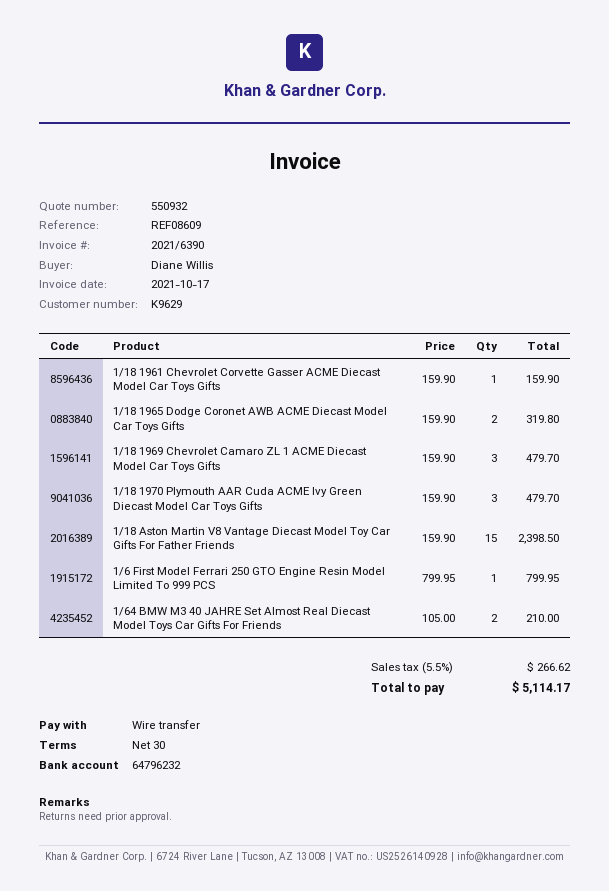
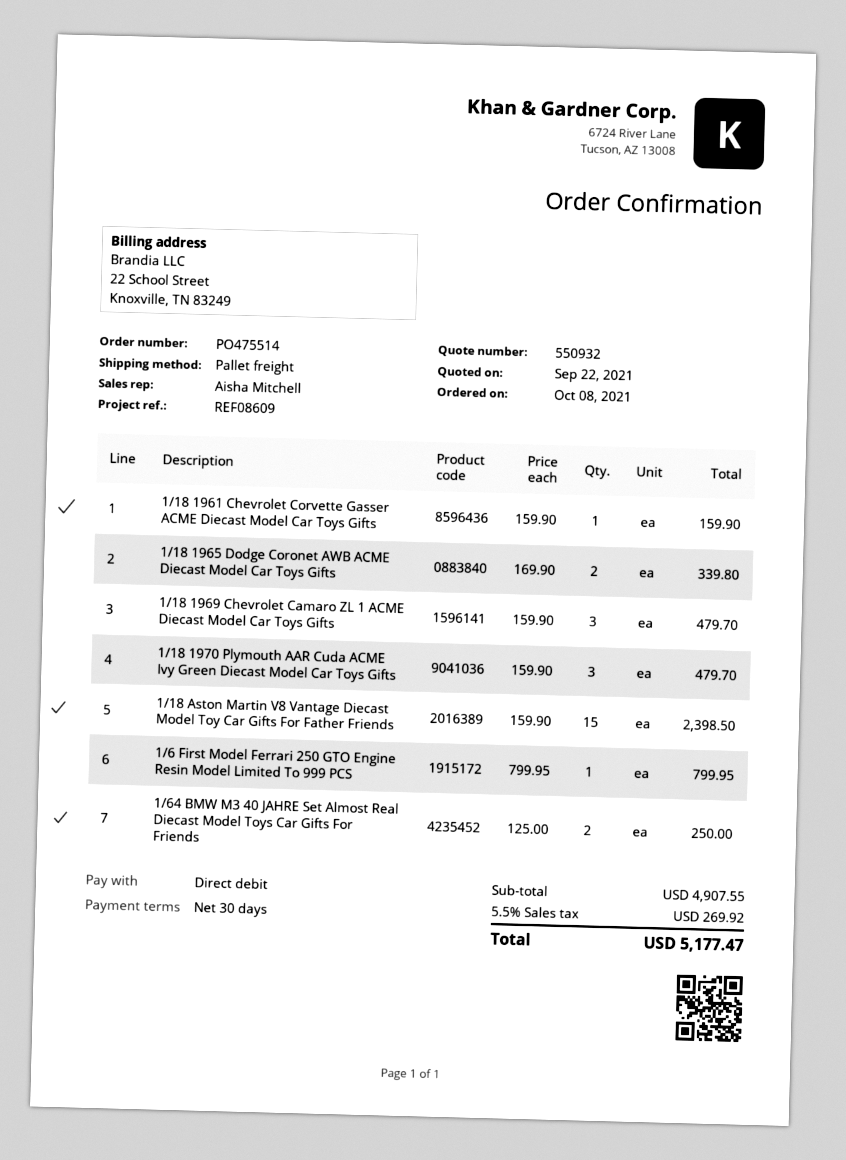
payment method: bank transfer -> direct debit
1/18 1965 Dodge Coronet AWB ACME Diecast Model Car Toys Gifts: 2 x 159.90 = 319.80 -> 2 x 169.90 = 339.80
1/64 BMW M3 40 JAHRE Set Almost Real Diecast Model Toys Car Gifts For Friends: 2 x 105.00 = 210.00 -> 2 x 125.00 = 250.00
tax: 5.5% = 266.62 -> 5.5% = 269.92
total: 5114.17 -> 5177.47

